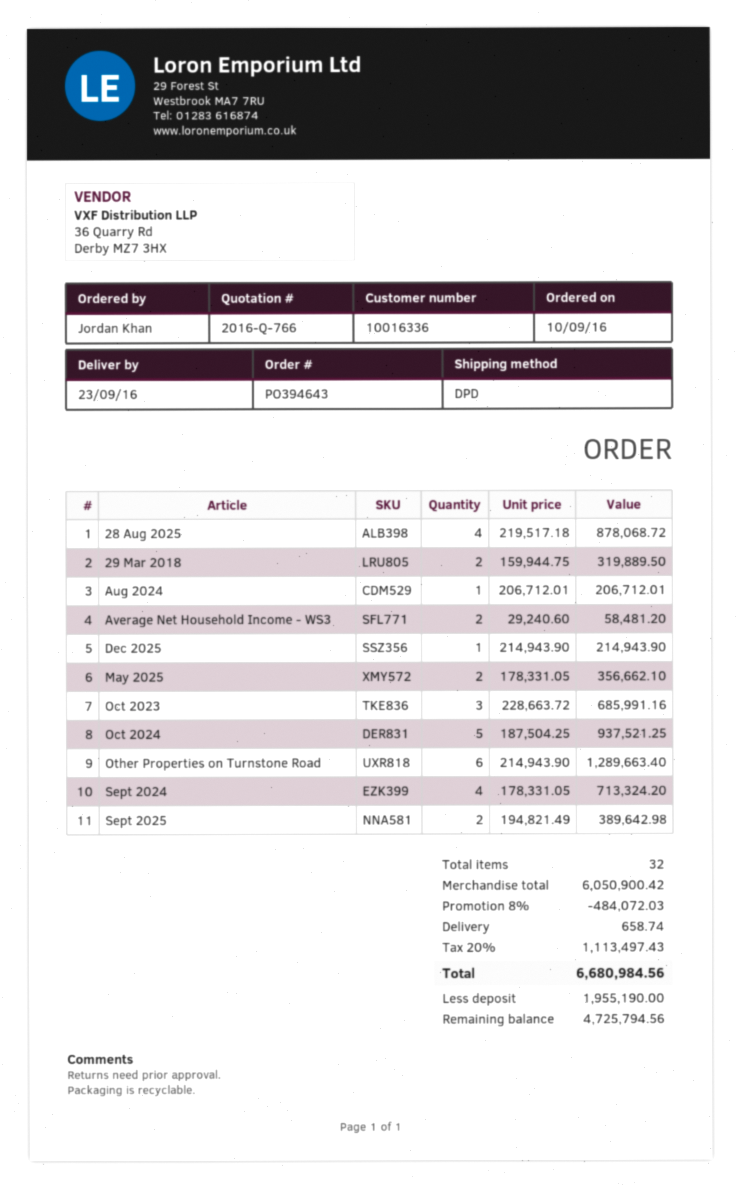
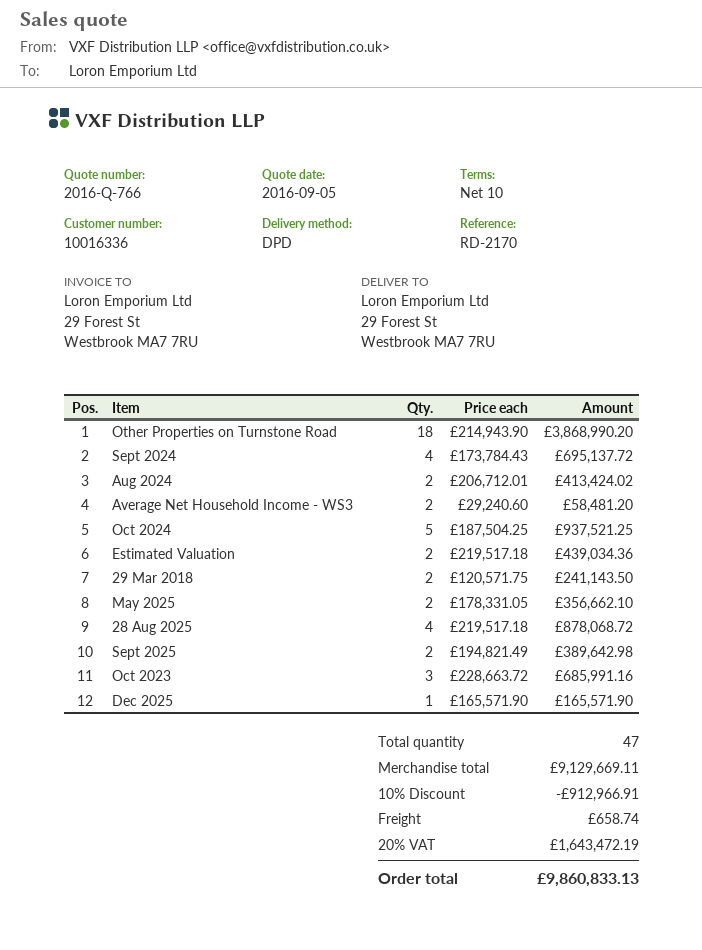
29 Mar 2018: 2 x 159944.75 = 319889.50 -> 2 x 120571.75 = 241143.50
Aug 2024: 1 x 206712.01 = 206712.01 -> 2 x 206712.01 = 413424.02
Dec 2025: 1 x 214943.90 = 214943.90 -> 1 x 165571.90 = 165571.90
Other Properties on Turnstone Road: 6 x 214943.90 = 1289663.40 -> 18 x 214943.90 = 3868990.20
Sept 2024: 4 x 178331.05 = 713324.20 -> 4 x 173784.43 = 695137.72
Estimated Valuation: none -> 2 x 219517.18 = 439034.36
total quantity: 32 -> 47
subtotal: 6050900.42 -> 9129669.11
discount: 8% = 484072.03 -> 10% = 912966.91
tax: 20% = 1113497.43 -> 20% = 1643472.19
total: 6680984.56 -> 9860833.13

